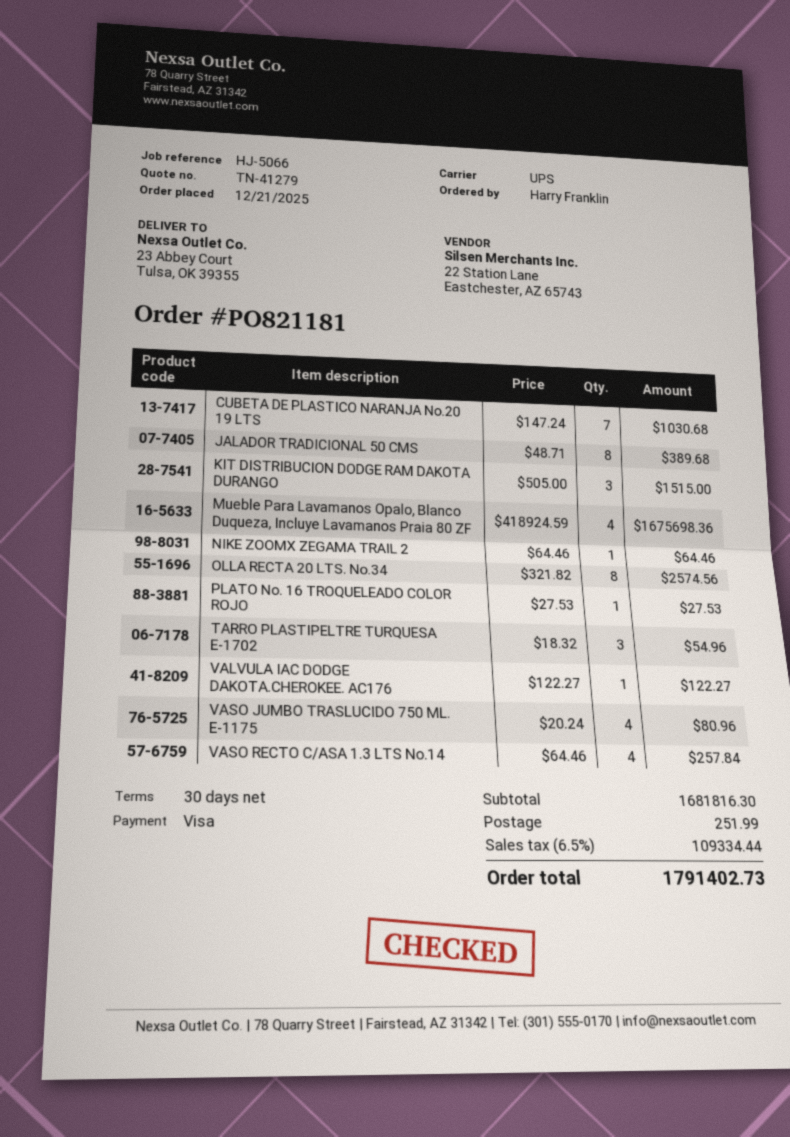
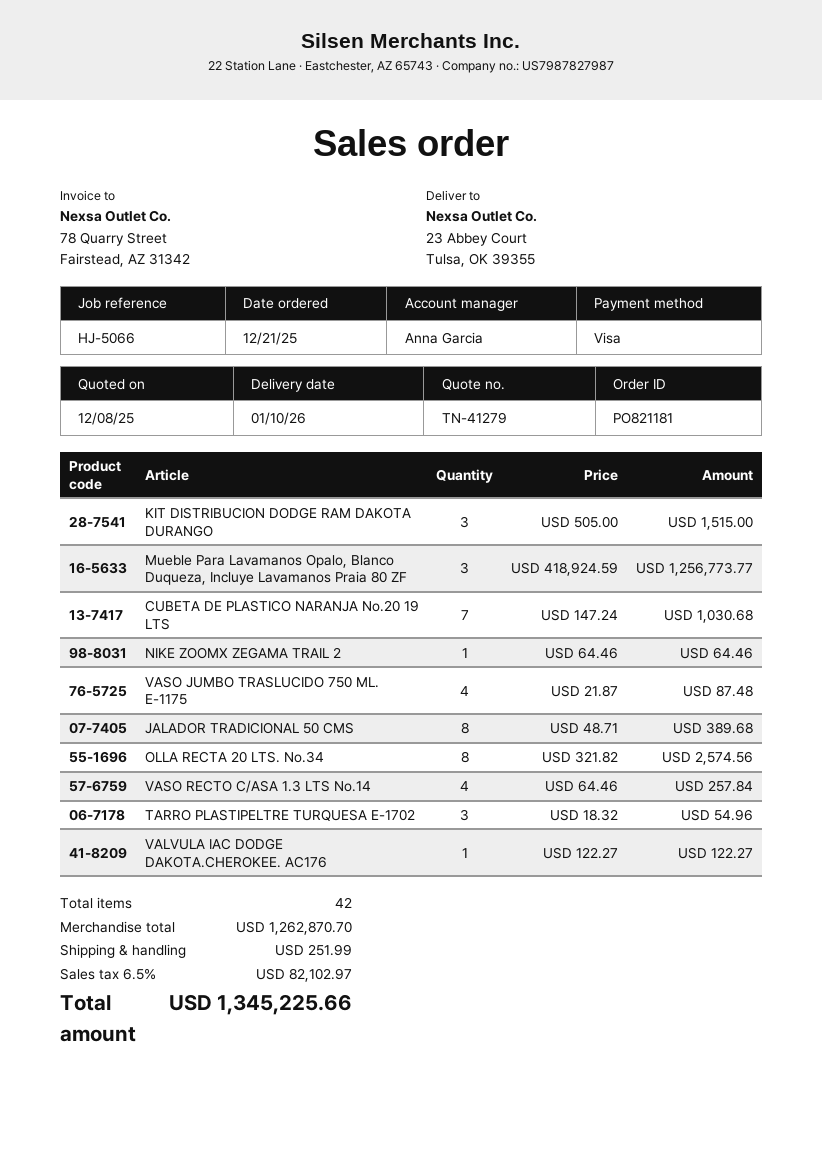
Mueble Para Lavamanos Opalo, Blanco Duqueza, Incluye Lavamanos Praia 80 ZF: 4 x 418924.59 = 1675698.36 -> 3 x 418924.59 = 1256773.77
PLATO No. 16 TROQUELEADO COLOR ROJO: 1 x 27.53 = 27.53 -> none
VASO JUMBO TRASLUCIDO 750 ML. E-1175: 4 x 20.24 = 80.96 -> 4 x 21.87 = 87.48
subtotal: 1681816.30 -> 1262870.70
tax: 6.5% = 109334.44 -> 6.5% = 82102.97
total: 1791402.73 -> 1345225.66

